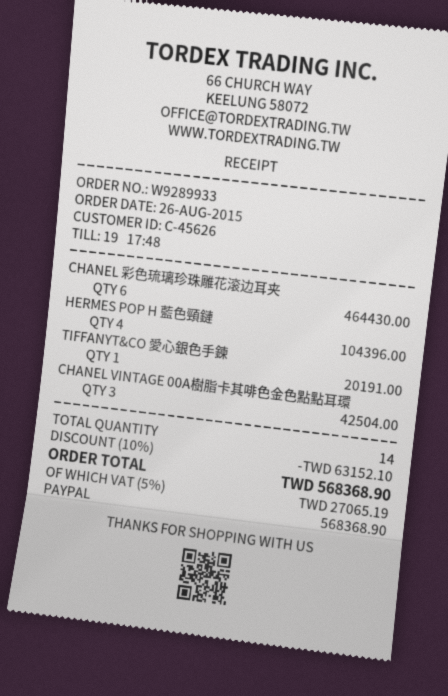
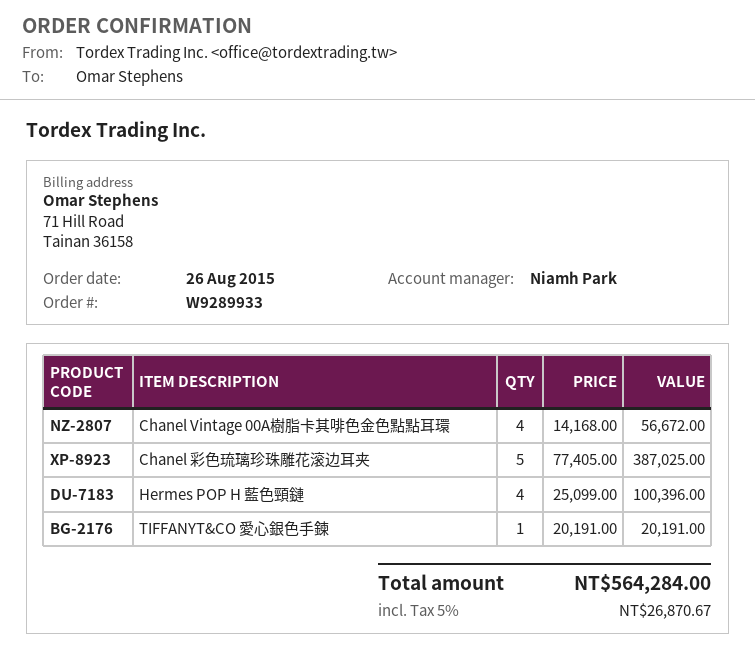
CHANEL 彩色琉璃珍珠雕花滚边耳夹: 6 for 464430.00 -> 5 for 387025.00
HERMES POP H 藍色頸鏈: 4 for 104396.00 -> 4 for 100396.00
CHANEL VINTAGE 00A樹脂卡其啡色金色點點耳環: 3 for 42504.00 -> 4 for 56672.00
discount: 10% = 63152.10 -> none
tax: 5% = 27065.19 -> 5% = 26870.67
total: 568368.90 -> 564284.00

